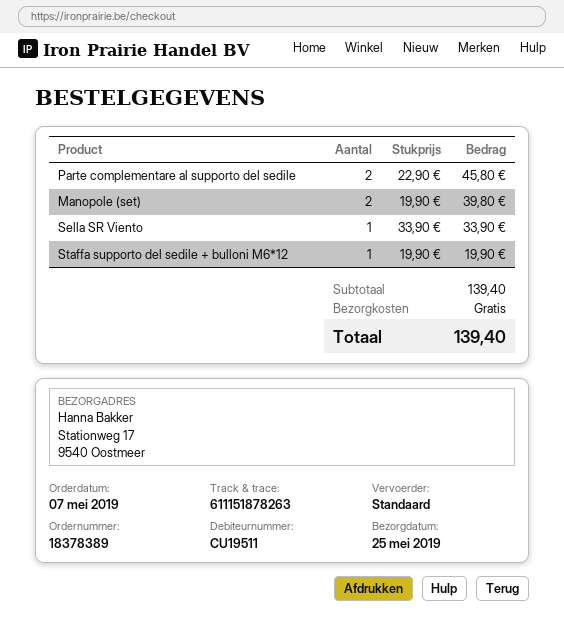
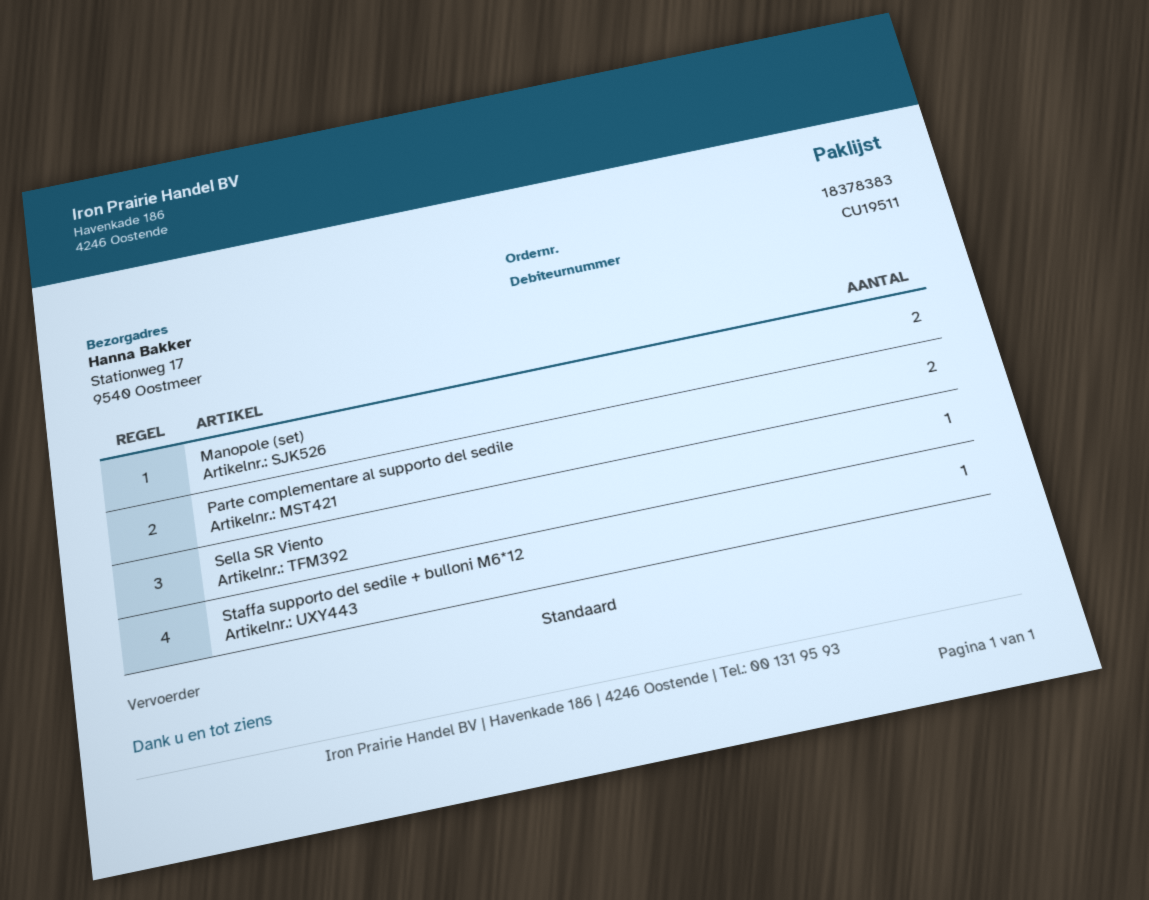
order number: 18378389 -> 18378383

